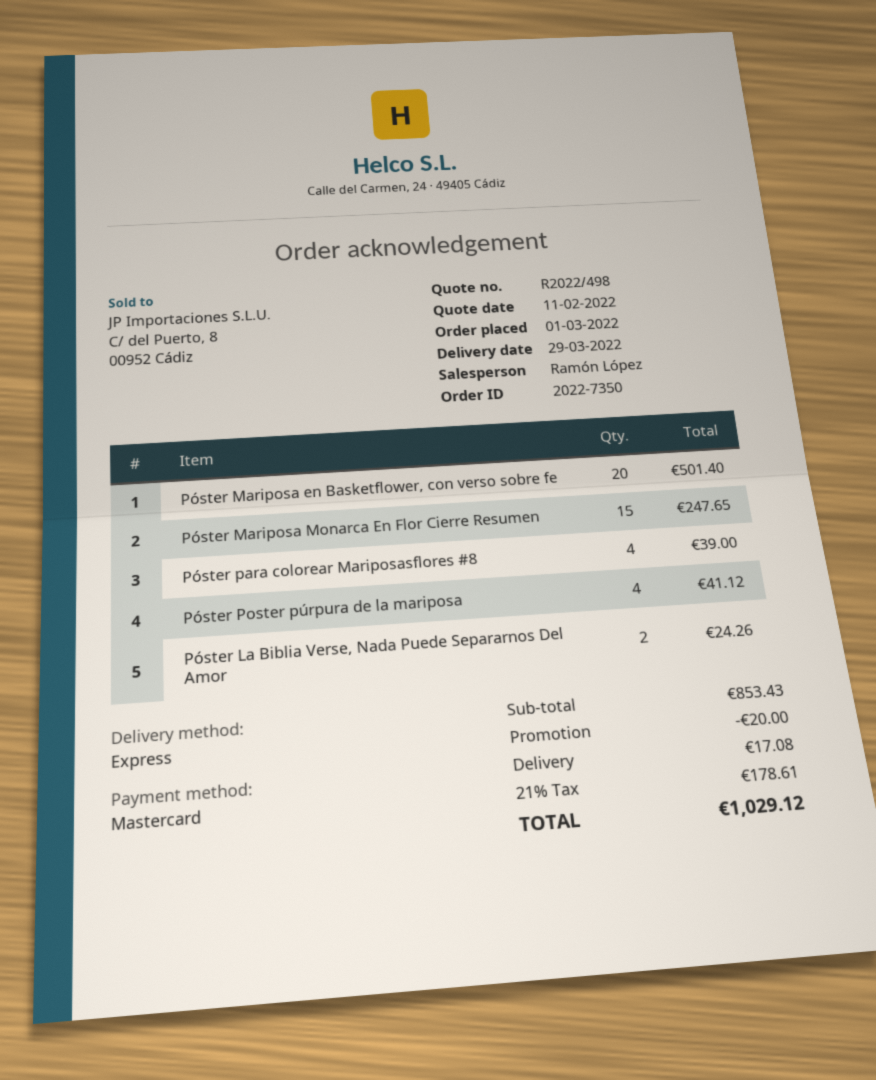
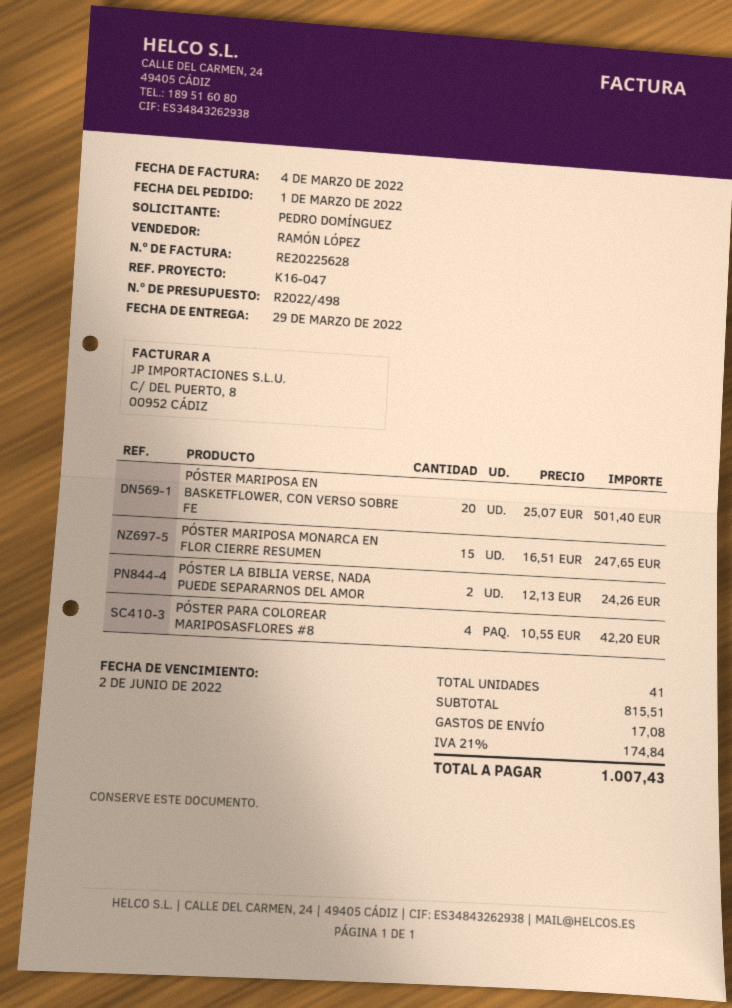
Póster para colorear Mariposasflores #8: 4 for 39.00 -> 4 for 42.20
Póster Poster púrpura de la mariposa: 4 for 41.12 -> none
subtotal: 853.43 -> 815.51
discount: 20.00 -> none
tax: 21% = 178.61 -> 21% = 174.84
total: 1029.12 -> 1007.43

